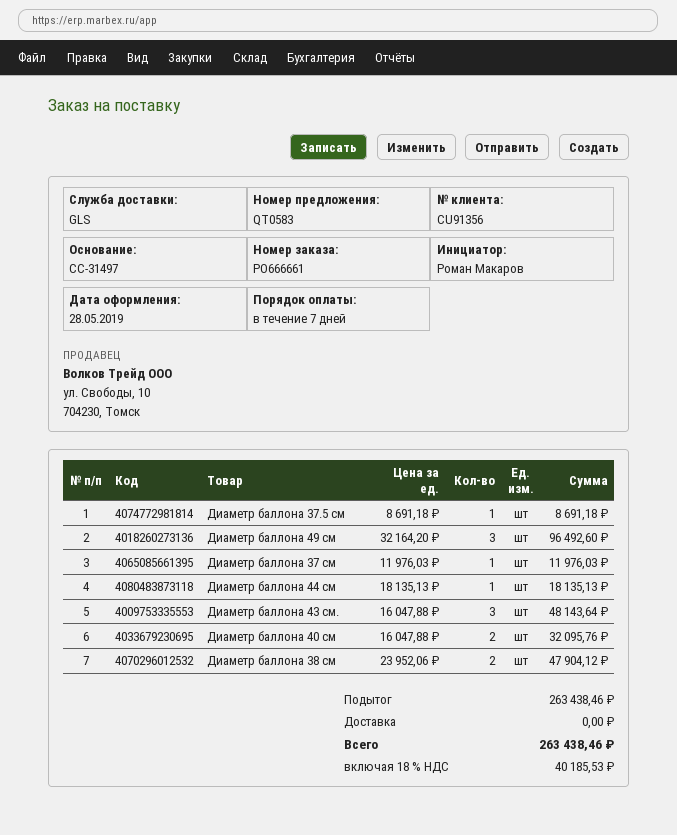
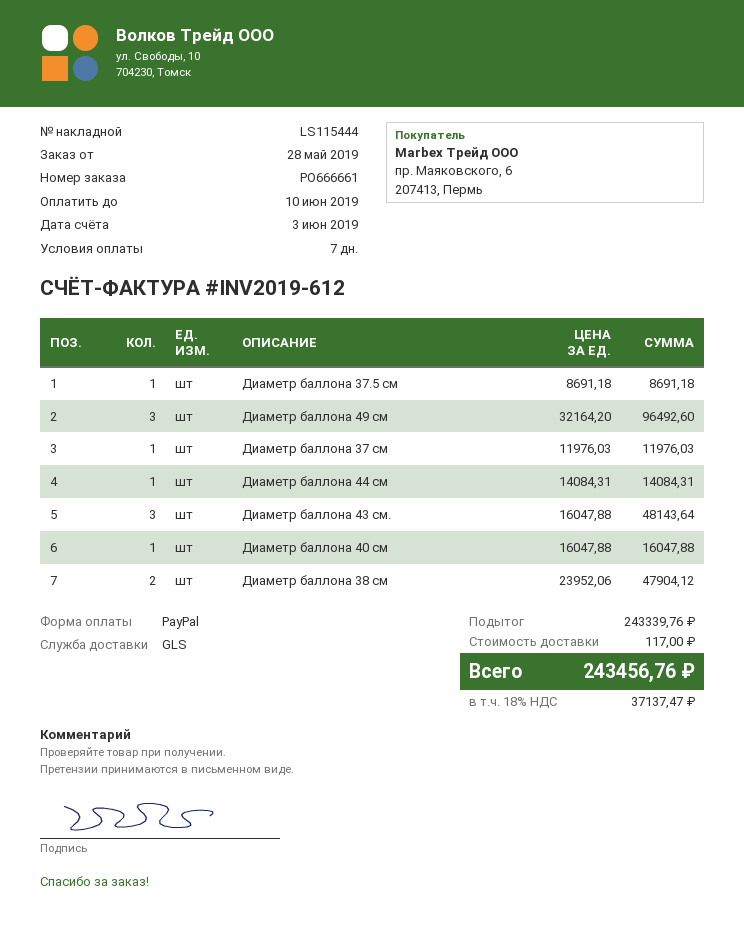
Диаметр баллона 44 см: 1 x 18135.13 = 18135.13 -> 1 x 14084.31 = 14084.31
Диаметр баллона 40 см: 2 x 16047.88 = 32095.76 -> 1 x 16047.88 = 16047.88
subtotal: 263438.46 -> 243339.76
shipping: 0.00 -> 117.00
tax: 18% = 40185.53 -> 18% = 37137.47
total: 263438.46 -> 243456.76

